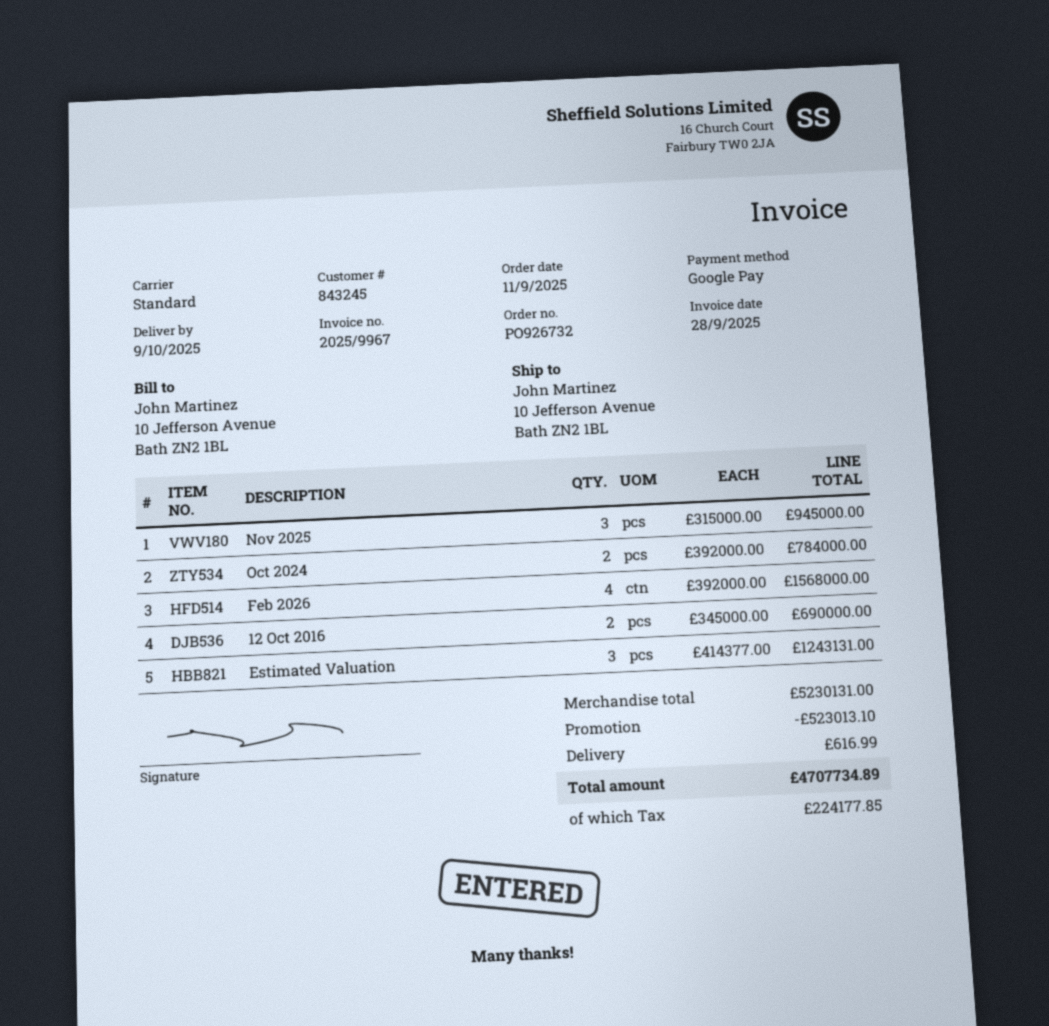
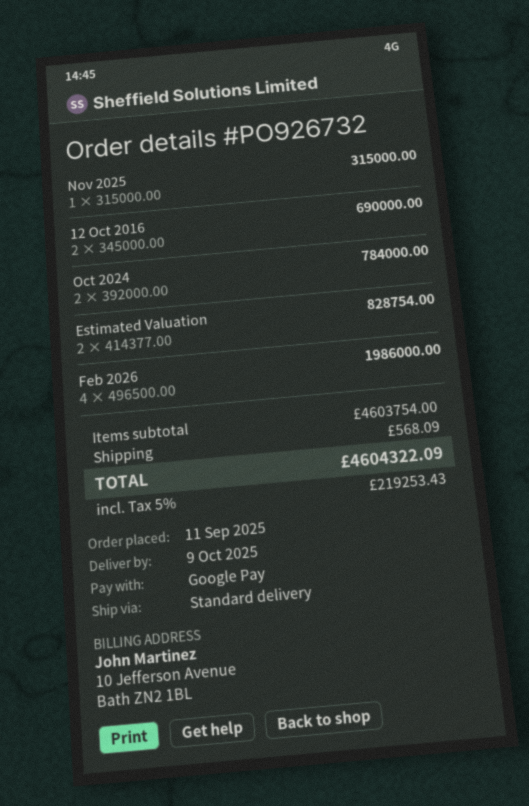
Nov 2025: 3 x 315000.00 = 945000.00 -> 1 x 315000.00 = 315000.00
Feb 2026: 4 x 392000.00 = 1568000.00 -> 4 x 496500.00 = 1986000.00
Estimated Valuation: 3 x 414377.00 = 1243131.00 -> 2 x 414377.00 = 828754.00
subtotal: 5230131.00 -> 4603754.00
discount: 523013.10 -> none
shipping: 616.99 -> 568.09
tax: 224177.85 -> 219253.43
total: 4707734.89 -> 4604322.09

